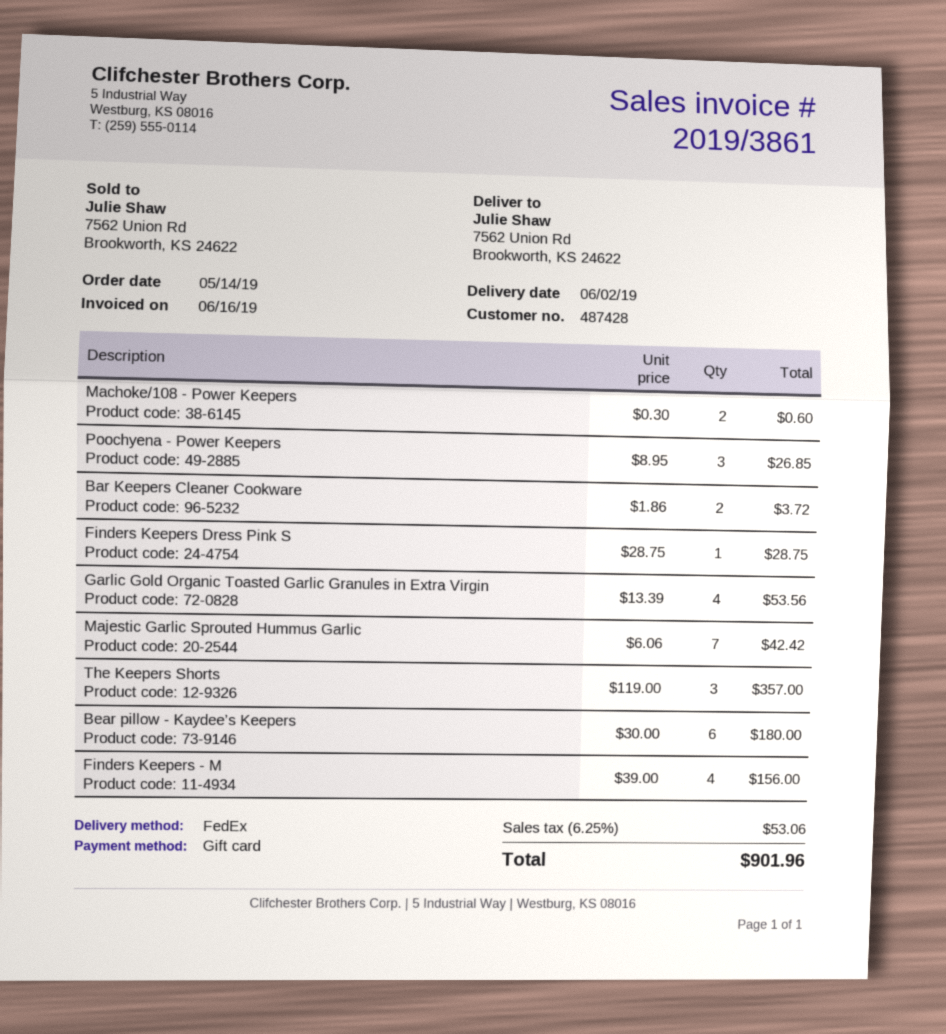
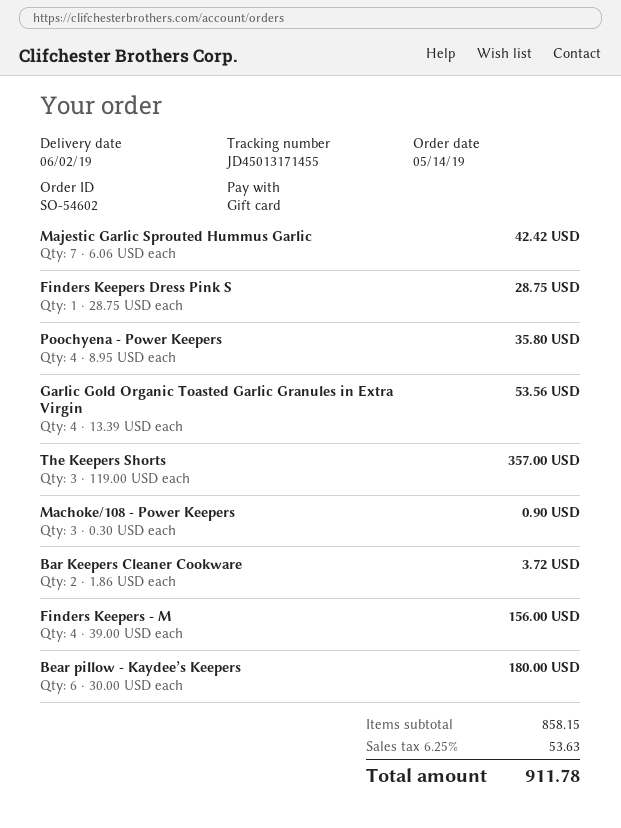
Machoke/108 - Power Keepers: 2 x 0.30 = 0.60 -> 3 x 0.30 = 0.90
Poochyena - Power Keepers: 3 x 8.95 = 26.85 -> 4 x 8.95 = 35.80
tax: 6.25% = 53.06 -> 6.25% = 53.63
total: 901.96 -> 911.78

